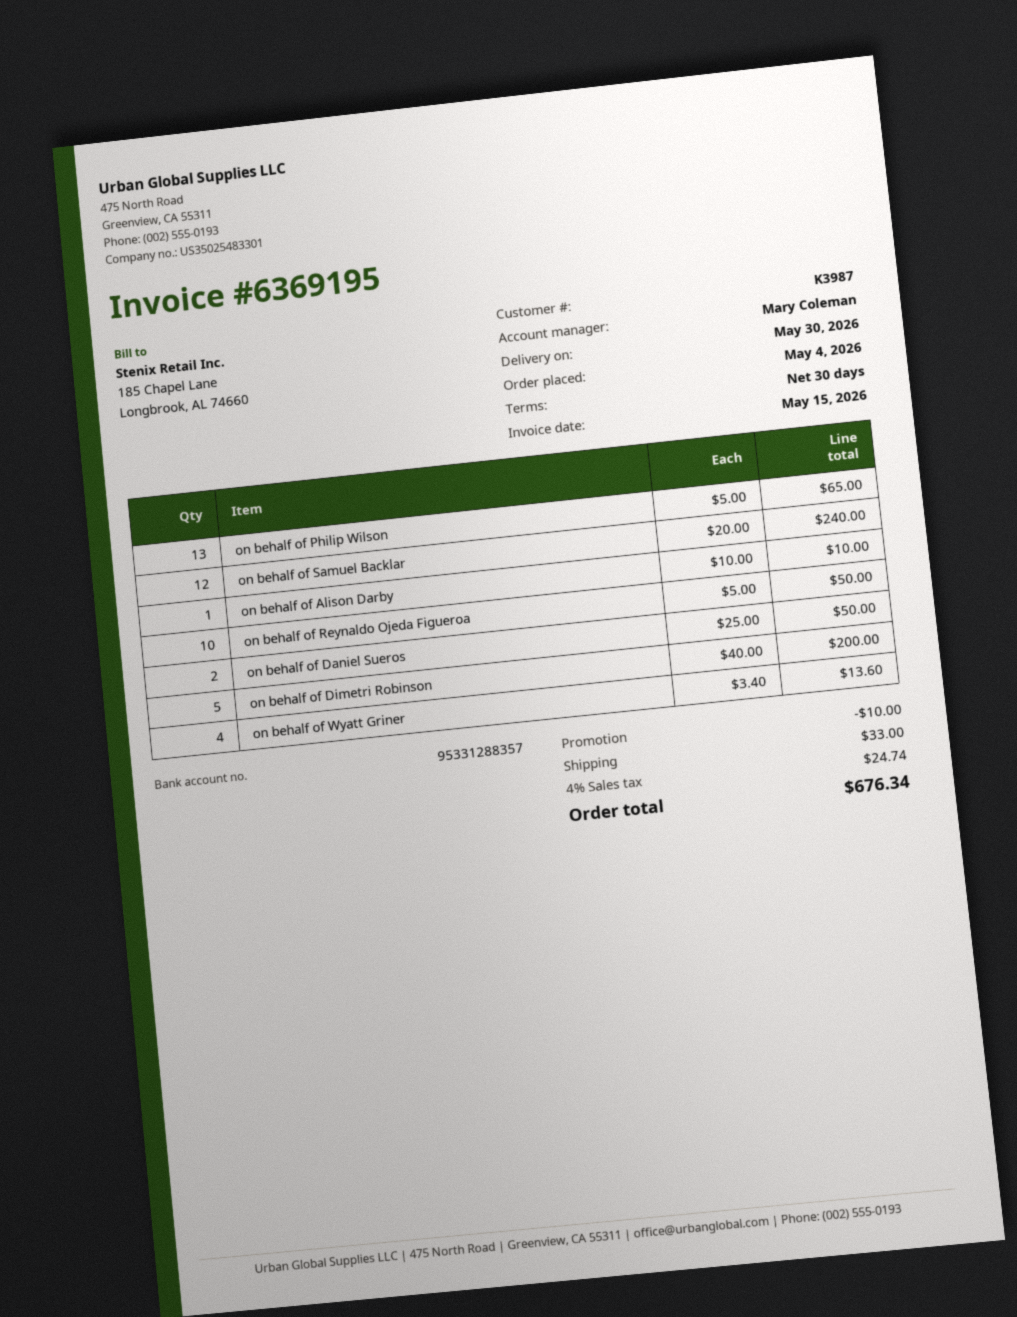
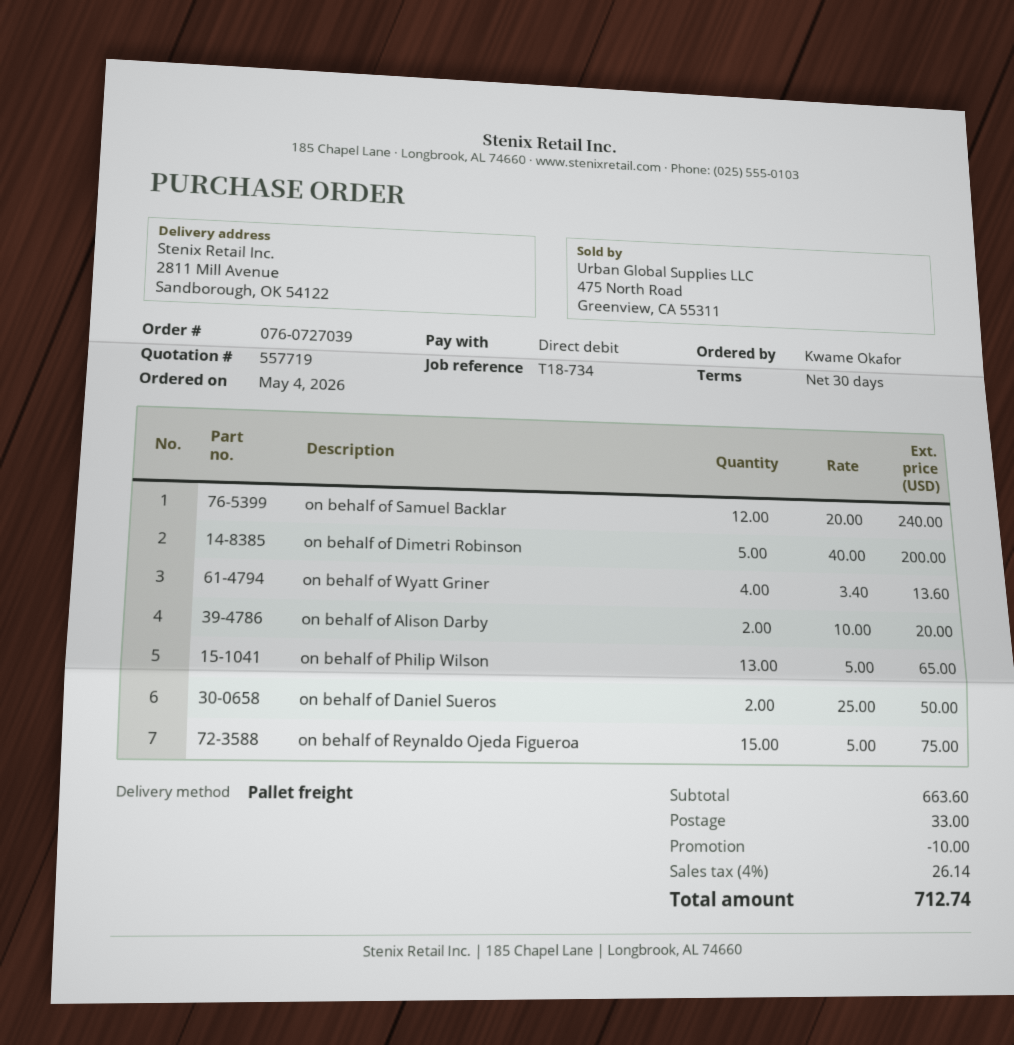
on behalf of Alison Darby: 1 x 10.00 = 10.00 -> 2 x 10.00 = 20.00
on behalf of Reynaldo Ojeda Figueroa: 10 x 5.00 = 50.00 -> 15 x 5.00 = 75.00
tax: 4% = 24.74 -> 4% = 26.14
total: 676.34 -> 712.74

